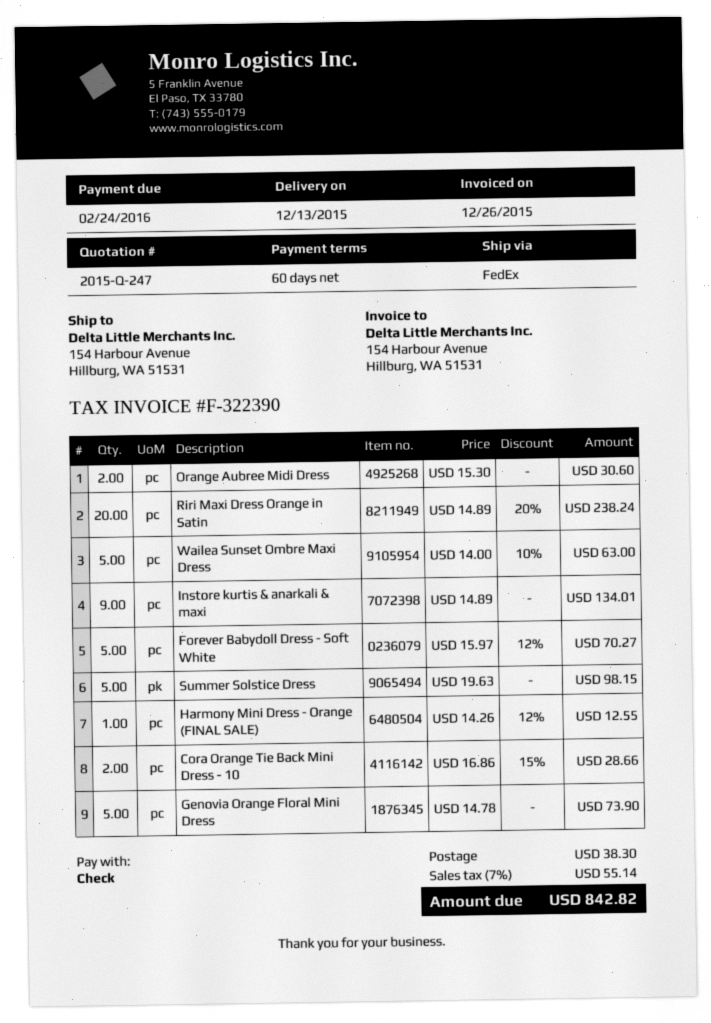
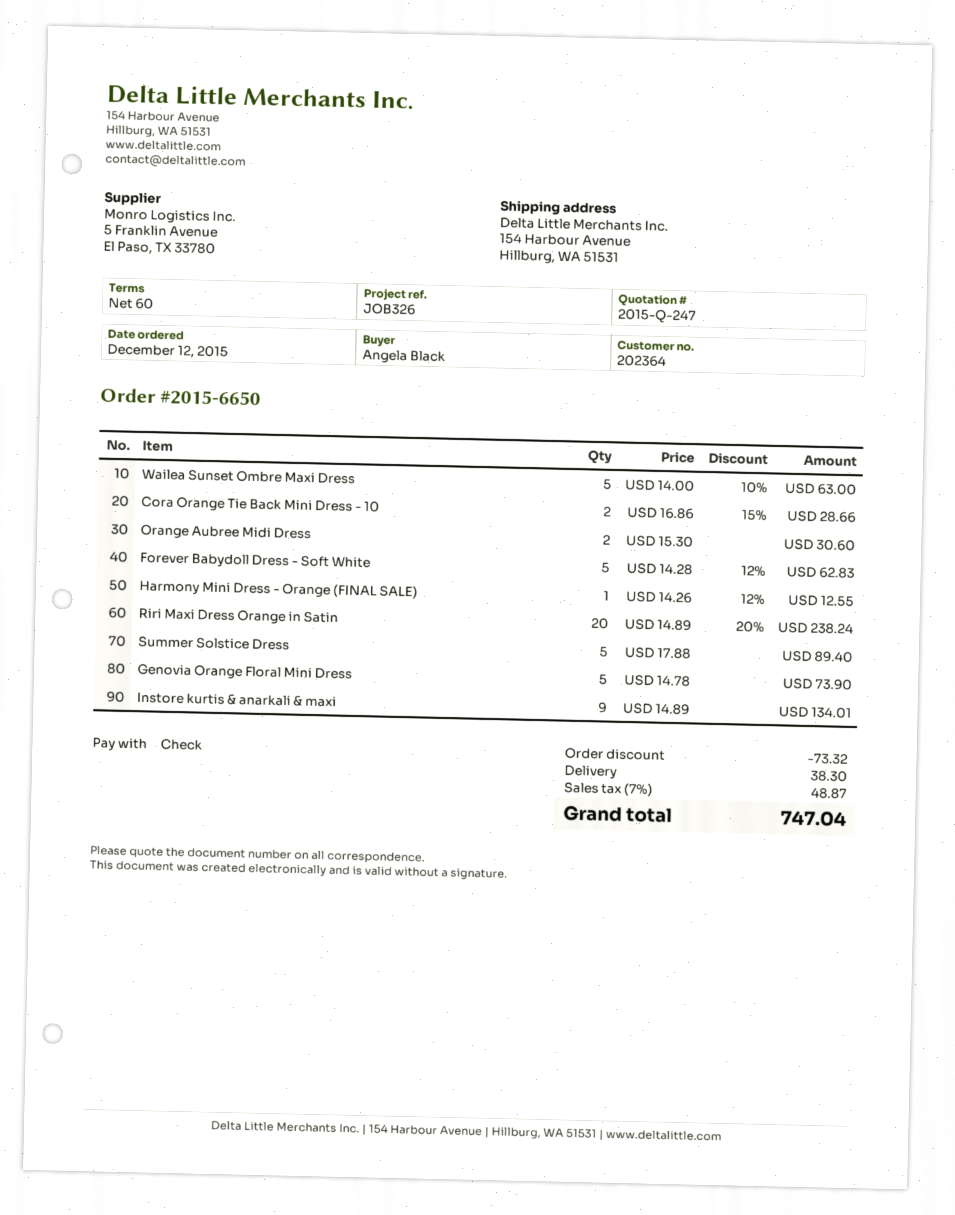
Forever Babydoll Dress - Soft White: 5 x 15.97 - 12% = 70.27 -> 5 x 14.28 - 12% = 62.83
Summer Solstice Dress: 5 x 19.63 = 98.15 -> 5 x 17.88 = 89.40
discount: none -> 73.32
tax: 7% = 55.14 -> 7% = 48.87
total: 842.82 -> 747.04

